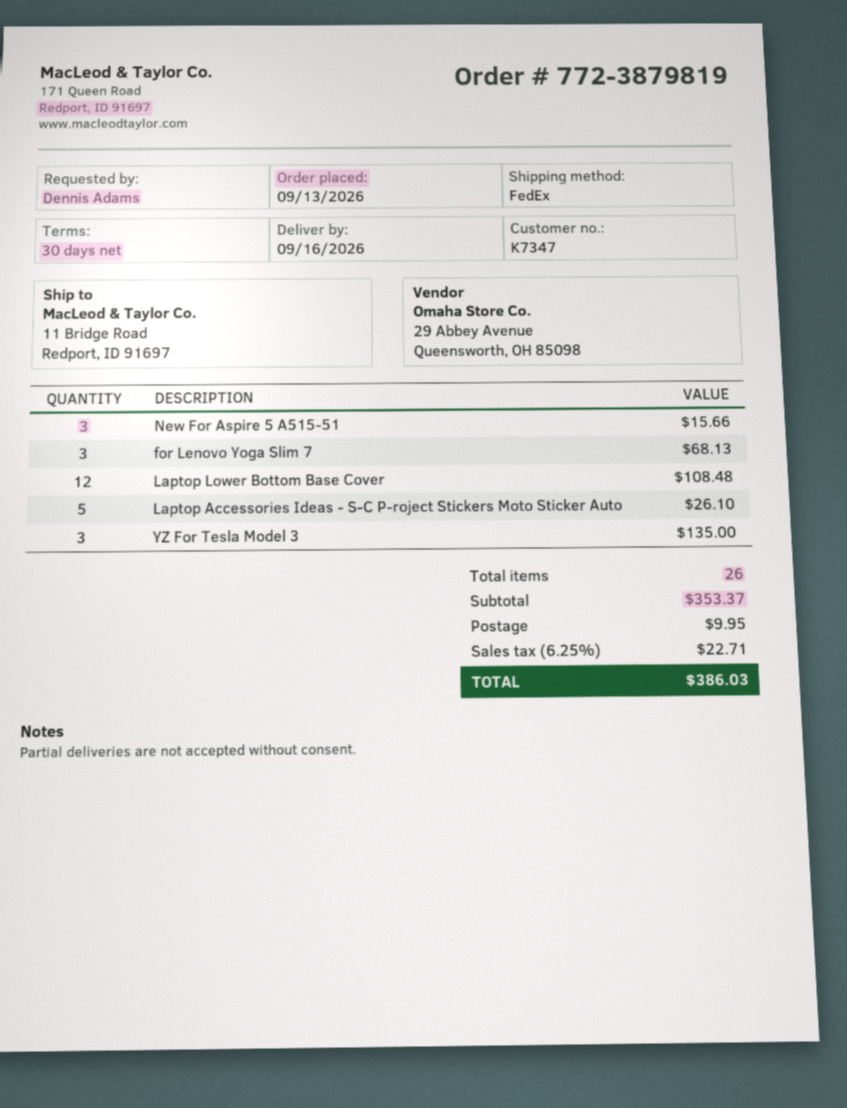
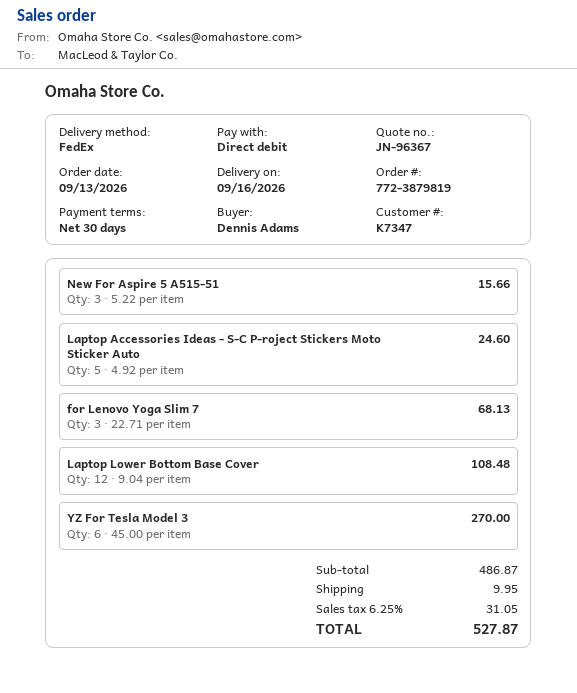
Laptop Accessories Ideas - S-C P-roject Stickers Moto Sticker Auto: 5 for 26.10 -> 5 for 24.60
YZ For Tesla Model 3: 3 for 135.00 -> 6 for 270.00
subtotal: 353.37 -> 486.87
tax: 6.25% = 22.71 -> 6.25% = 31.05
total: 386.03 -> 527.87

